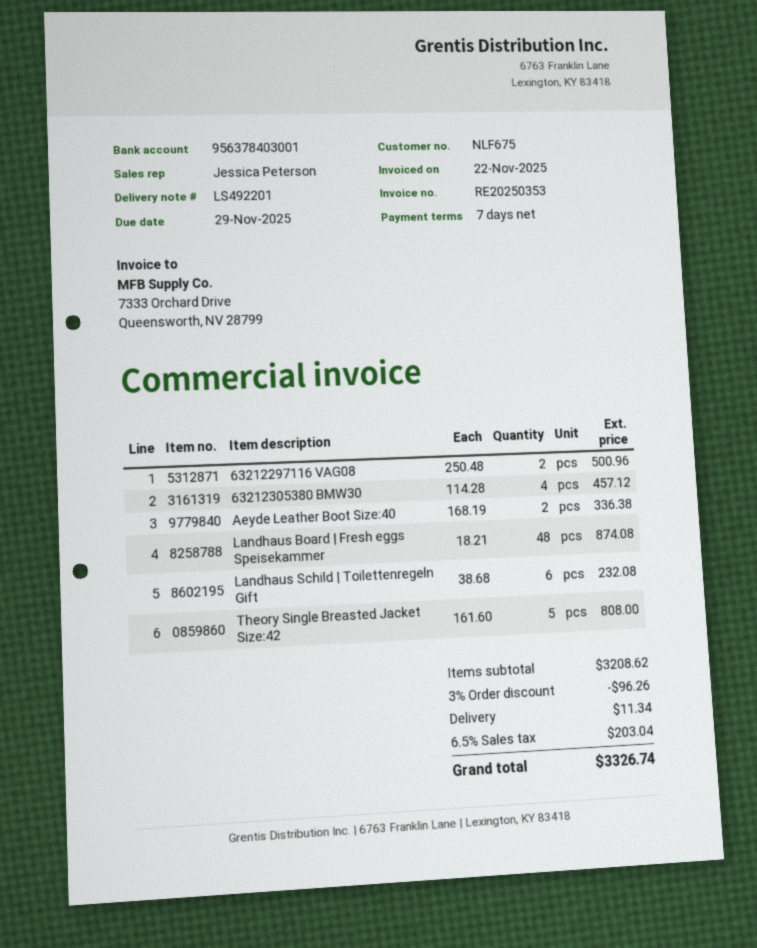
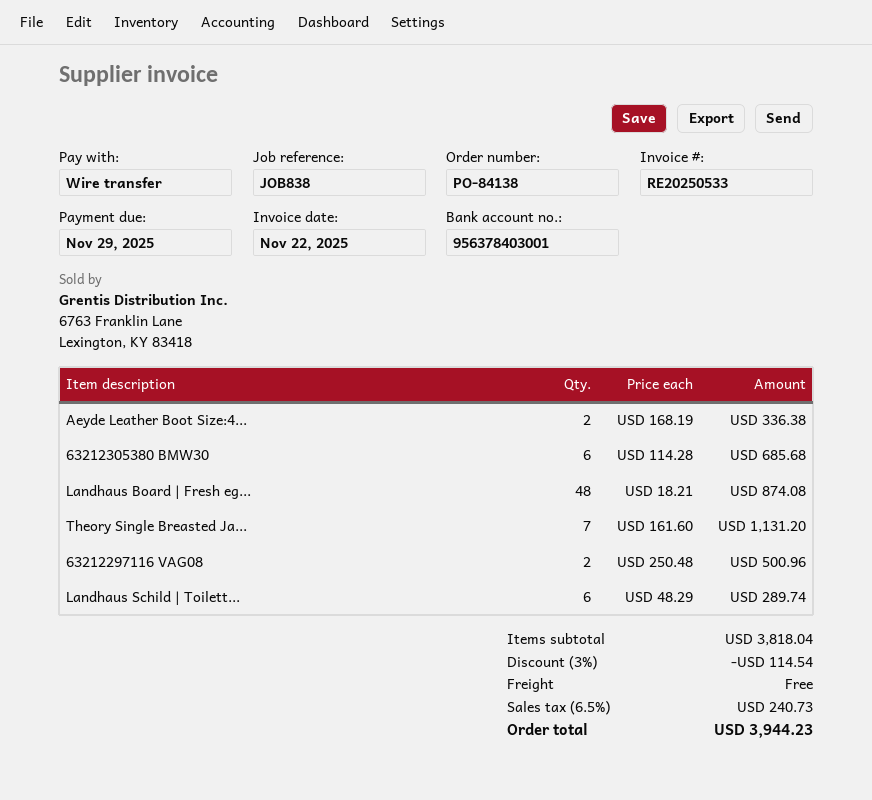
invoice number: RE20250353 -> RE20250533
63212305380 BMW30: 4 x 114.28 = 457.12 -> 6 x 114.28 = 685.68
Landhaus Schild | Toilettenregeln Gift: 6 x 38.68 = 232.08 -> 6 x 48.29 = 289.74
Theory Single Breasted Jacket Size:42: 5 x 161.60 = 808.00 -> 7 x 161.60 = 1131.20
subtotal: 3208.62 -> 3818.04
discount: 3% = 96.26 -> 3% = 114.54
shipping: 11.34 -> 0.00
tax: 6.5% = 203.04 -> 6.5% = 240.73
total: 3326.74 -> 3944.23

